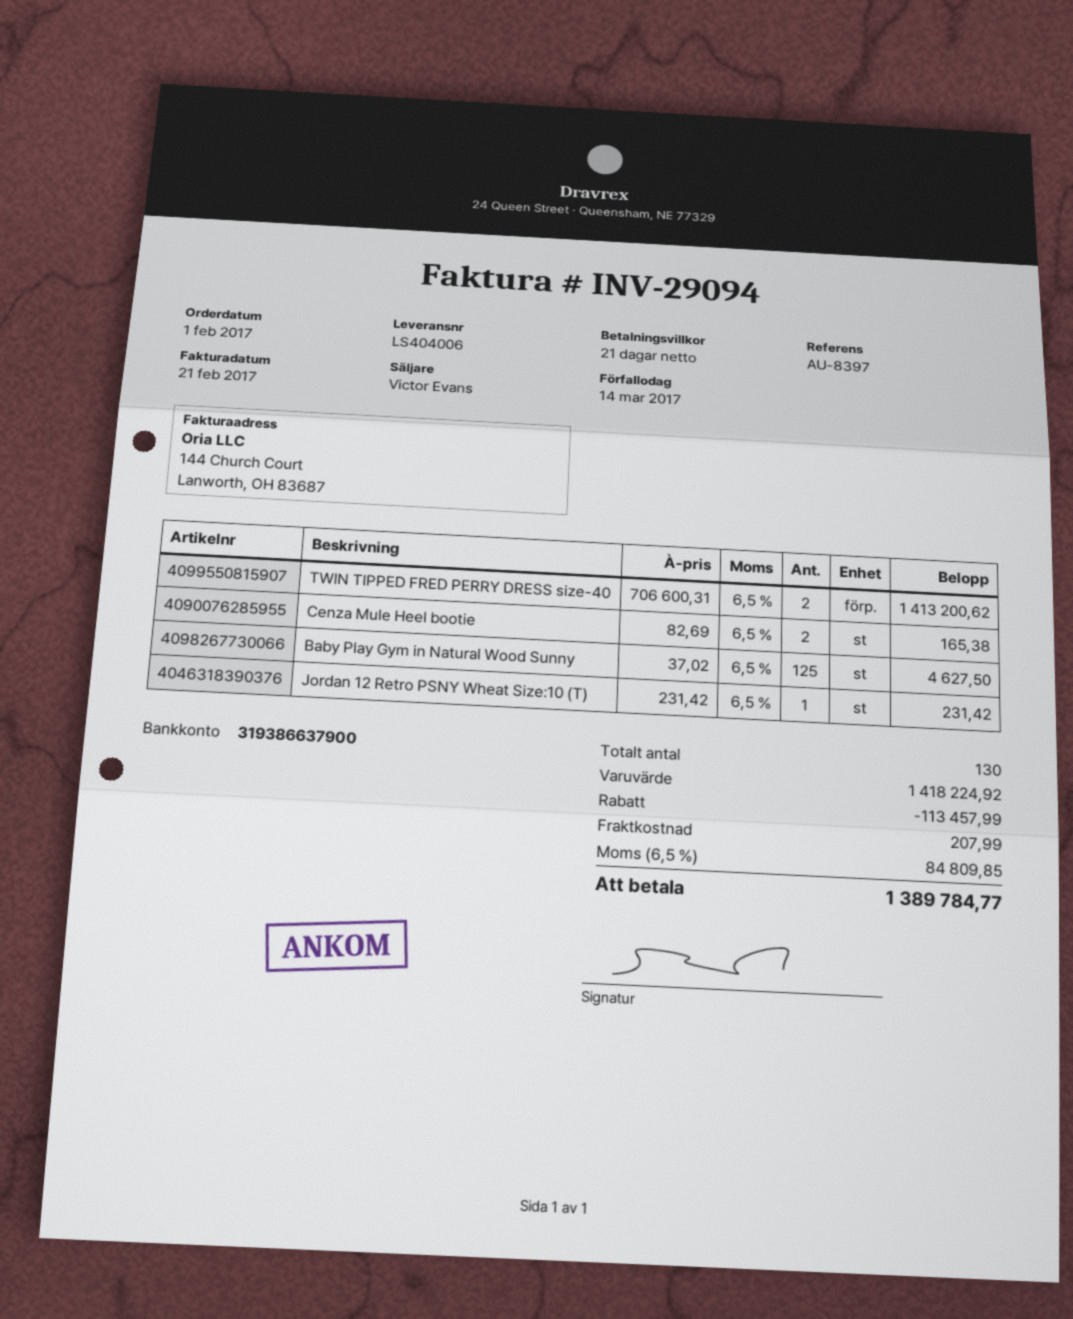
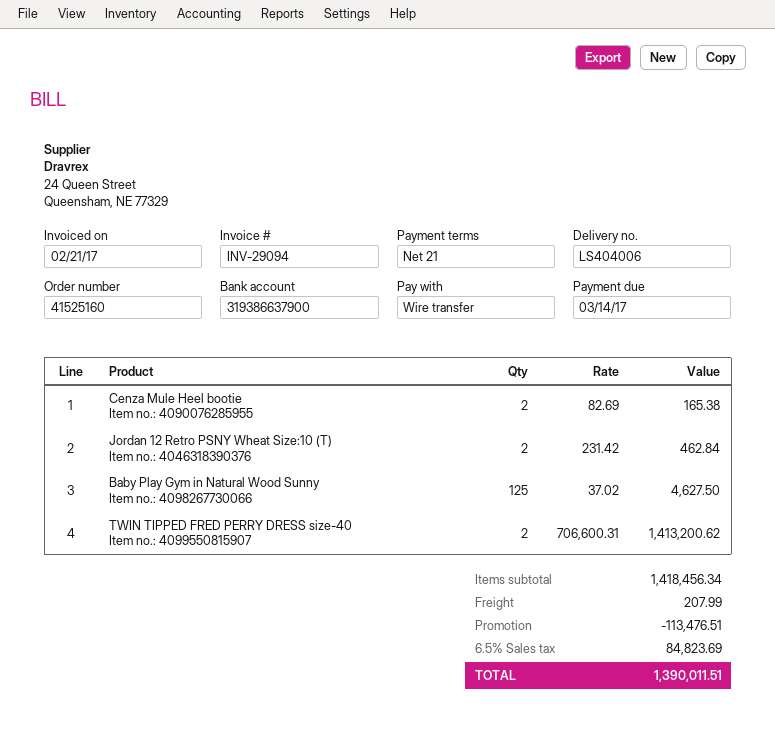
Jordan 12 Retro PSNY Wheat Size:10 (T): 1 x 231.42 = 231.42 -> 2 x 231.42 = 462.84
subtotal: 1418224.92 -> 1418456.34
discount: 113457.99 -> 113476.51
tax: 6.5% = 84809.85 -> 6.5% = 84823.69
total: 1389784.77 -> 1390011.51

